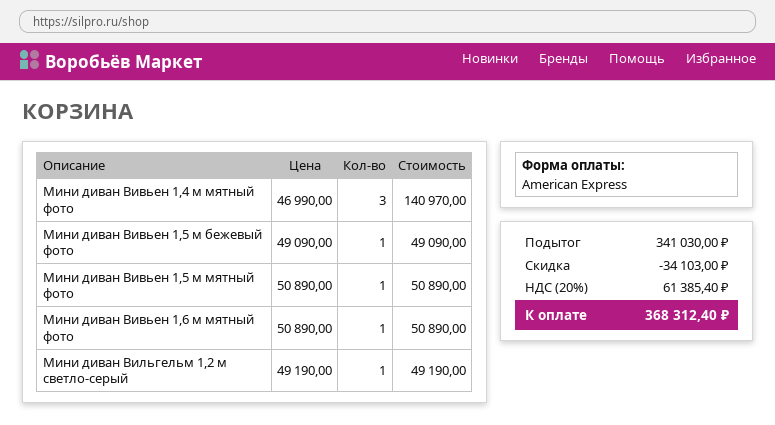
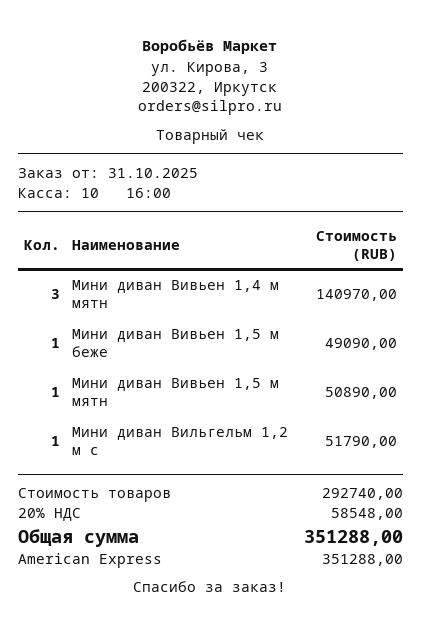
Мини диван Вивьен 1,6 м мятный фото: 1 for 50890.00 -> none
Мини диван Вильгельм 1,2 м светло-серый: 1 for 49190.00 -> 1 for 51790.00
subtotal: 341030.00 -> 292740.00
discount: 34103.00 -> none
tax: 20% = 61385.40 -> 20% = 58548.00
total: 368312.40 -> 351288.00

